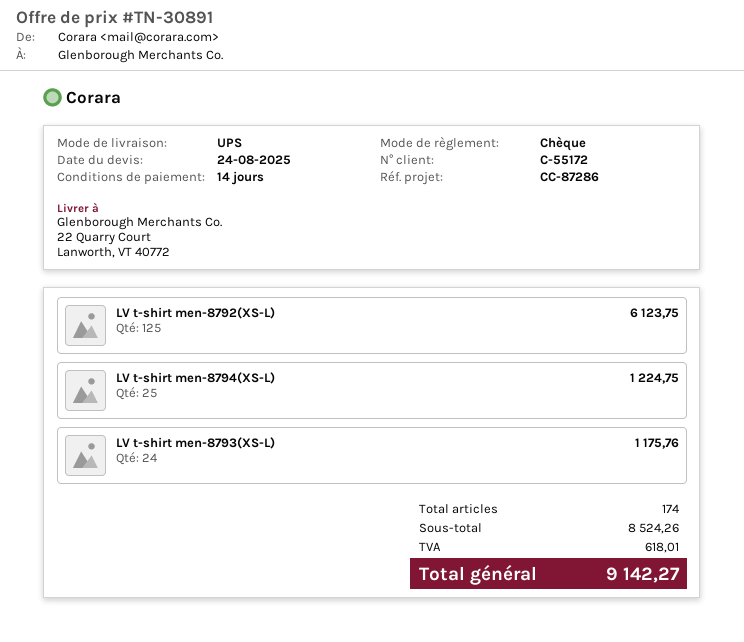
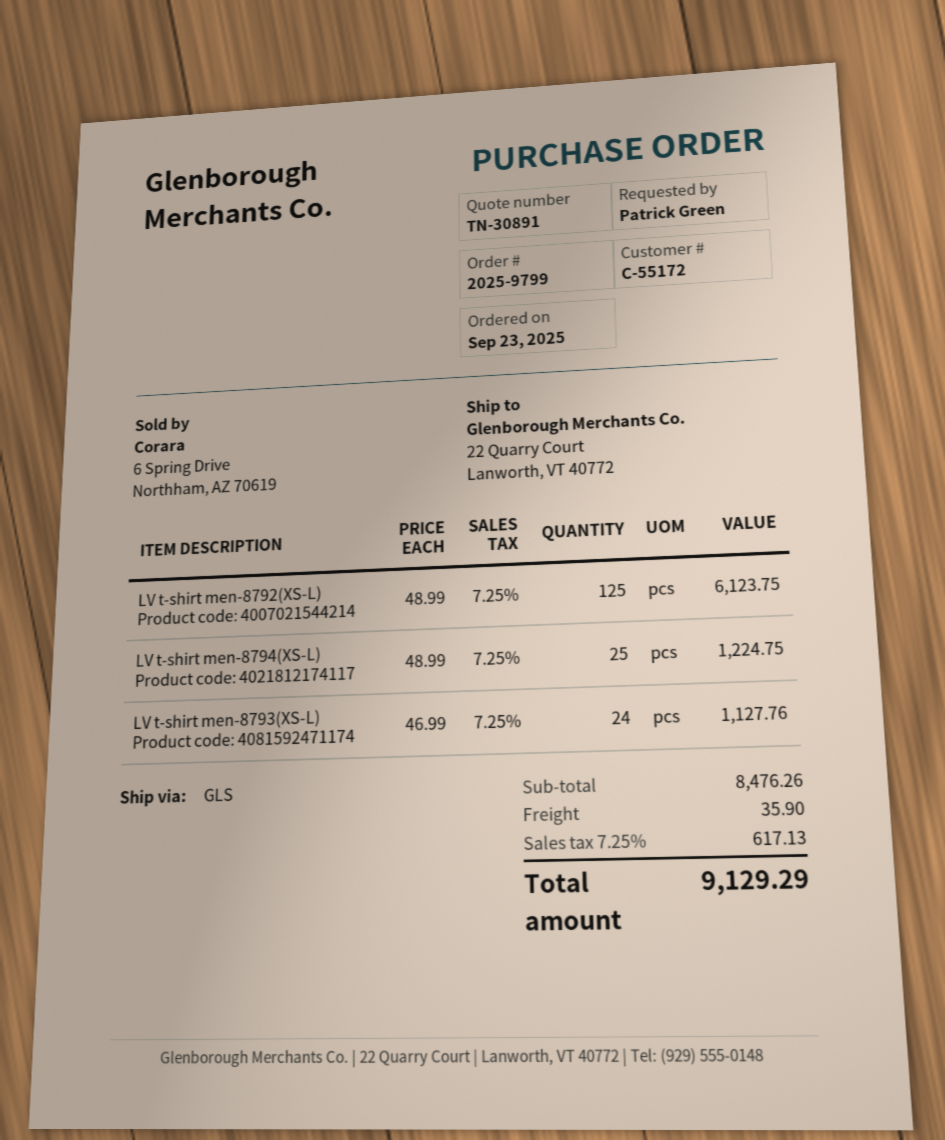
shipping method: UPS -> GLS
LV t-shirt men-8793(XS-L): 24 for 1175.76 -> 24 for 1127.76
subtotal: 8524.26 -> 8476.26
shipping: none -> 35.90
tax: 618.01 -> 617.13
total: 9142.27 -> 9129.29

